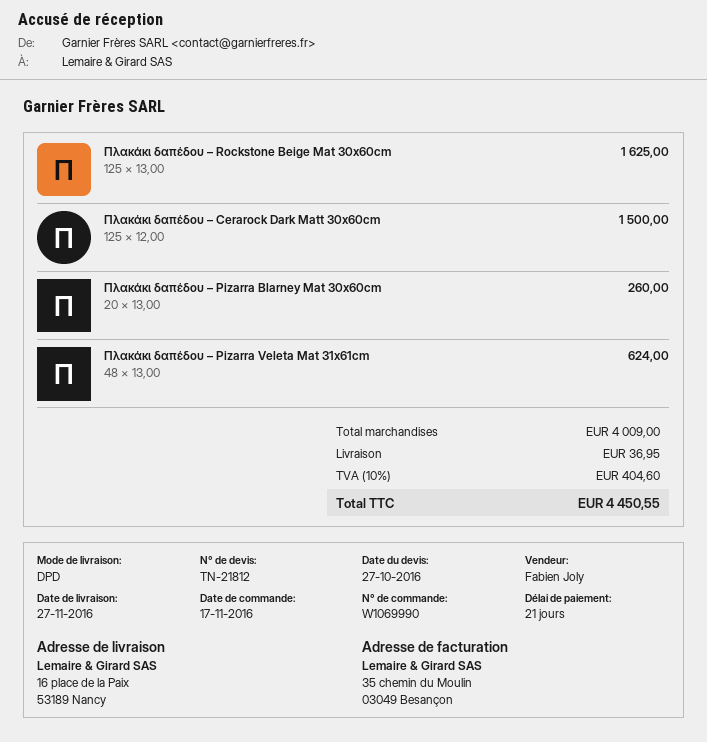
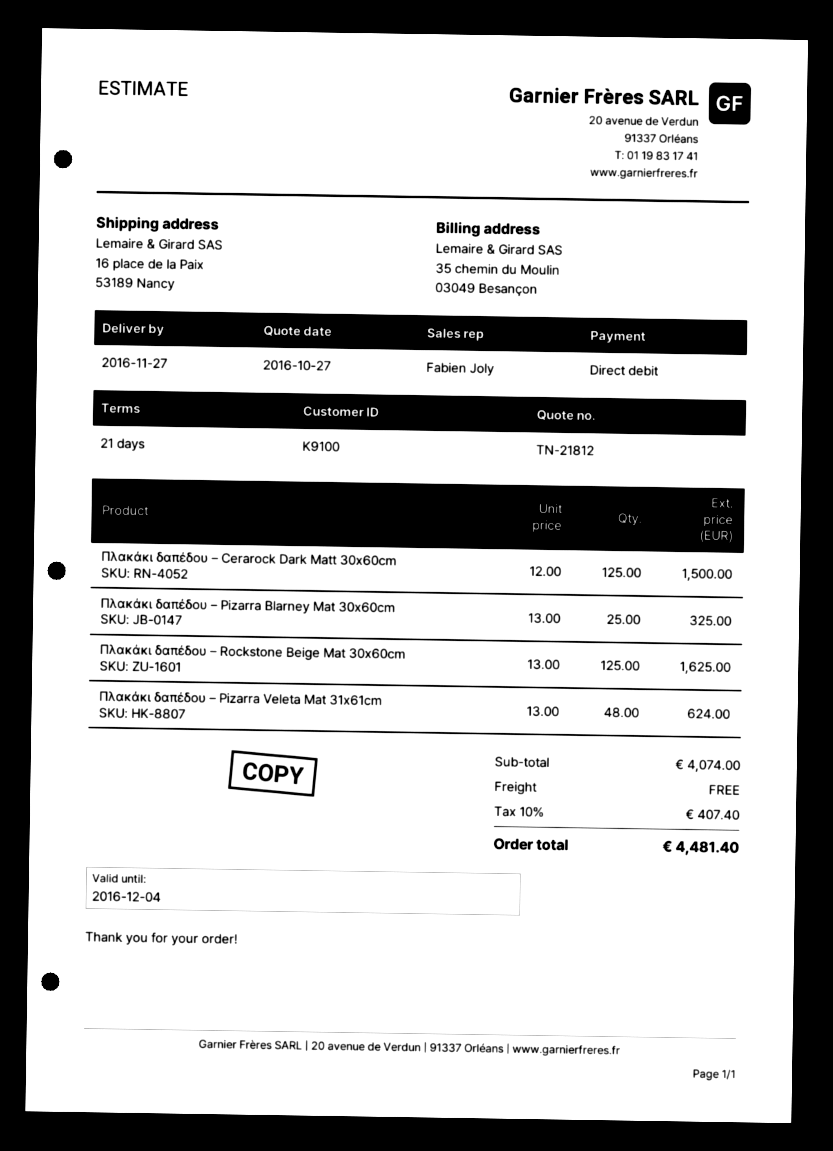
Πλακάκι δαπέδου – Pizarra Blarney Mat 30x60cm: 20 x 13.00 = 260.00 -> 25 x 13.00 = 325.00
subtotal: 4009.00 -> 4074.00
shipping: 36.95 -> 0.00
tax: 10% = 404.60 -> 10% = 407.40
total: 4450.55 -> 4481.40

